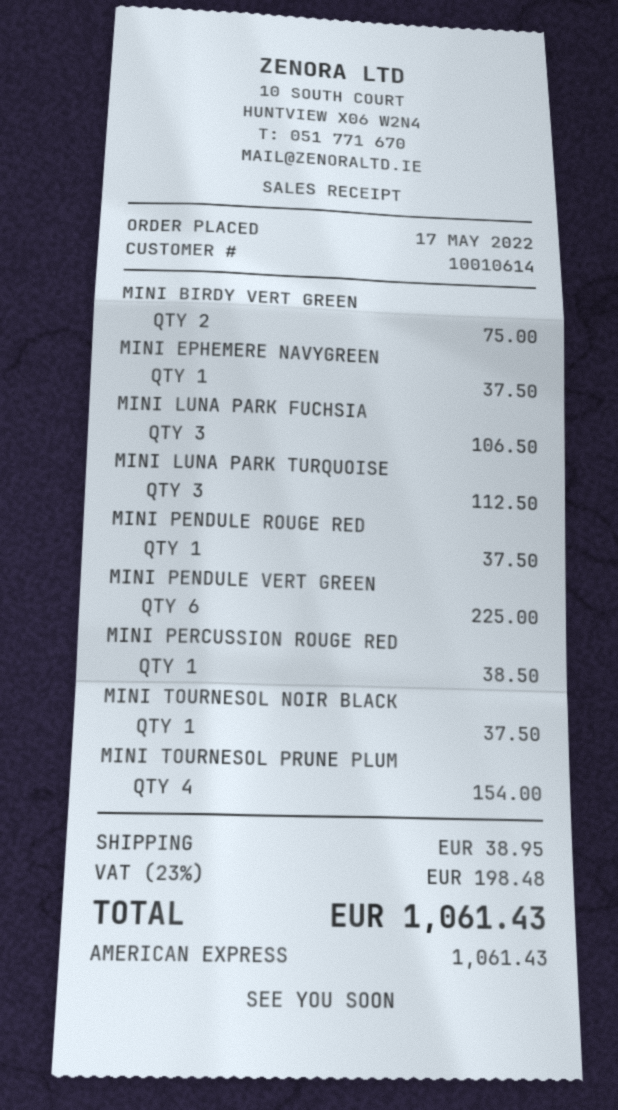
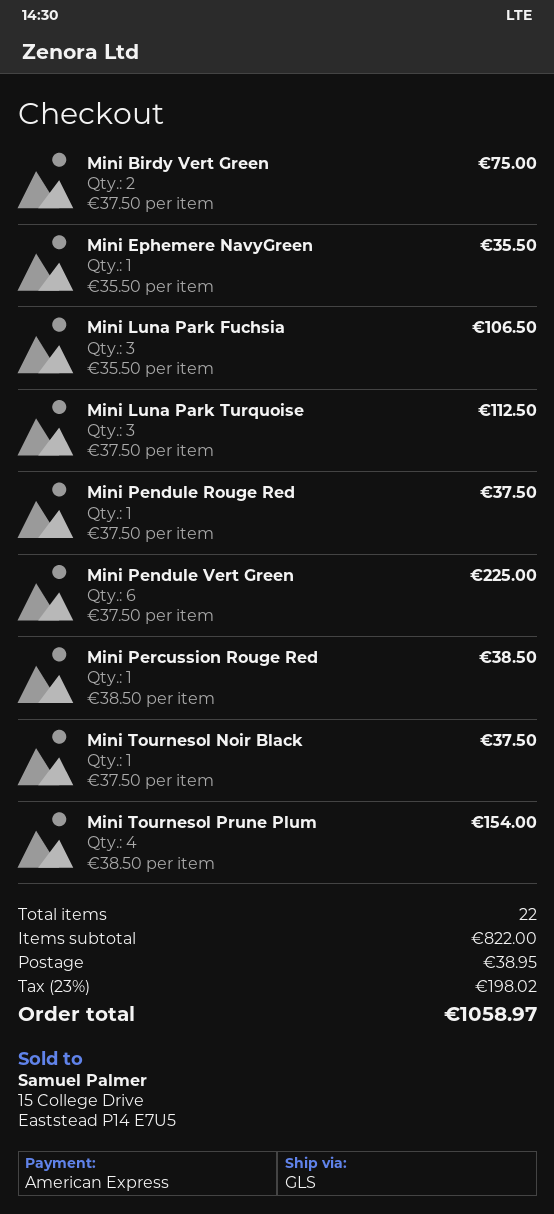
MINI EPHEMERE NAVYGREEN: 1 for 37.50 -> 1 for 35.50
tax: 23% = 198.48 -> 23% = 198.02
total: 1061.43 -> 1058.97

